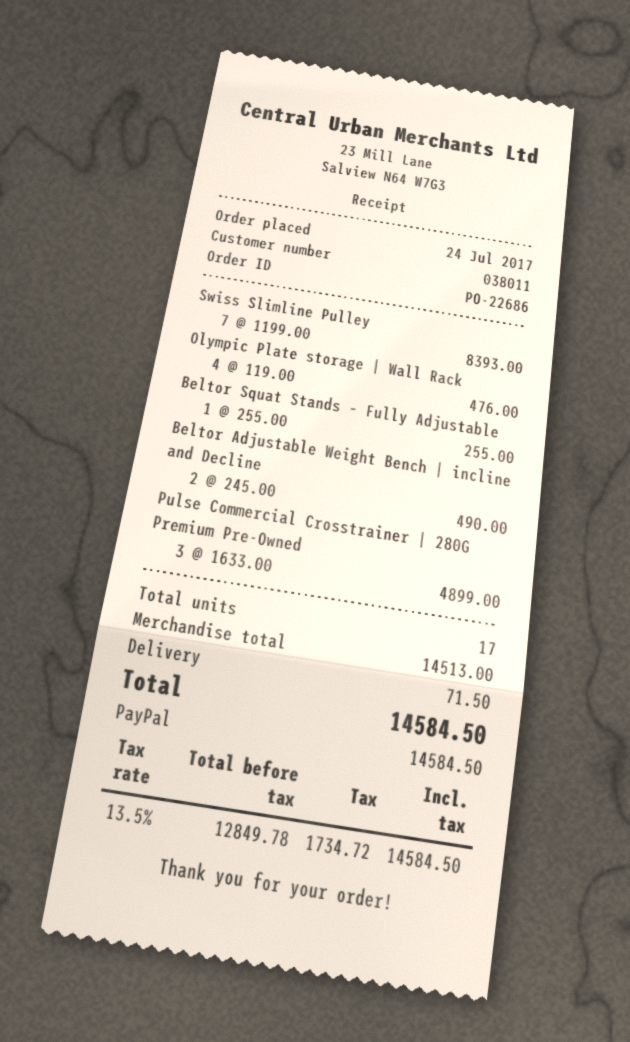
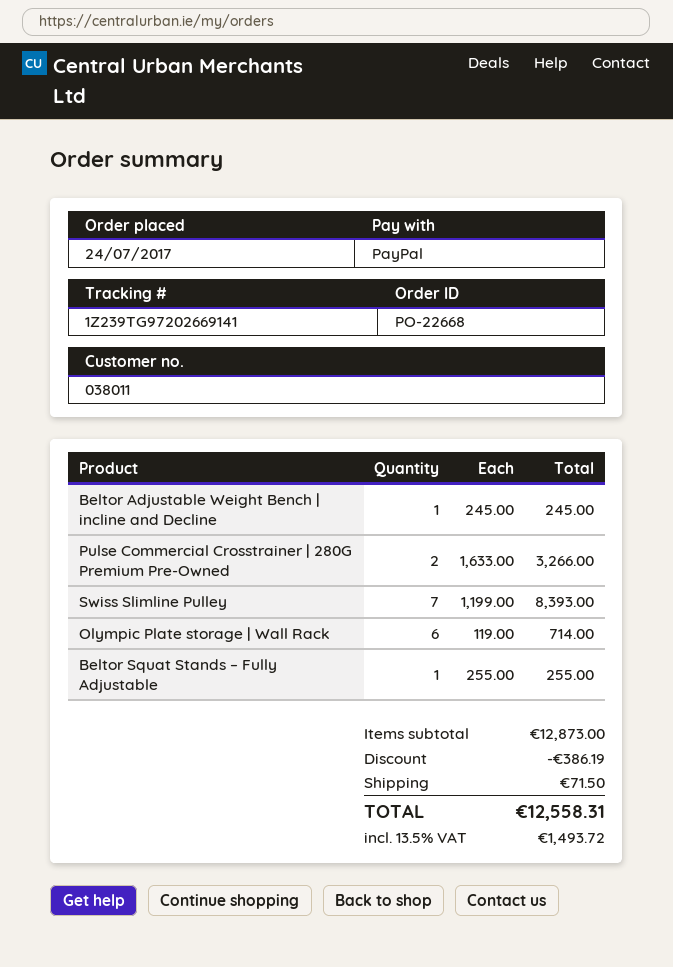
order number: PO-22686 -> PO-22668
Olympic Plate storage | Wall Rack: 4 x 119.00 = 476.00 -> 6 x 119.00 = 714.00
Beltor Adjustable Weight Bench | incline and Decline: 2 x 245.00 = 490.00 -> 1 x 245.00 = 245.00
Pulse Commercial Crosstrainer | 280G Premium Pre-Owned: 3 x 1633.00 = 4899.00 -> 2 x 1633.00 = 3266.00
subtotal: 14513.00 -> 12873.00
discount: none -> 386.19
tax: 13.5% = 1734.72 -> 13.5% = 1493.72
total: 14584.50 -> 12558.31

